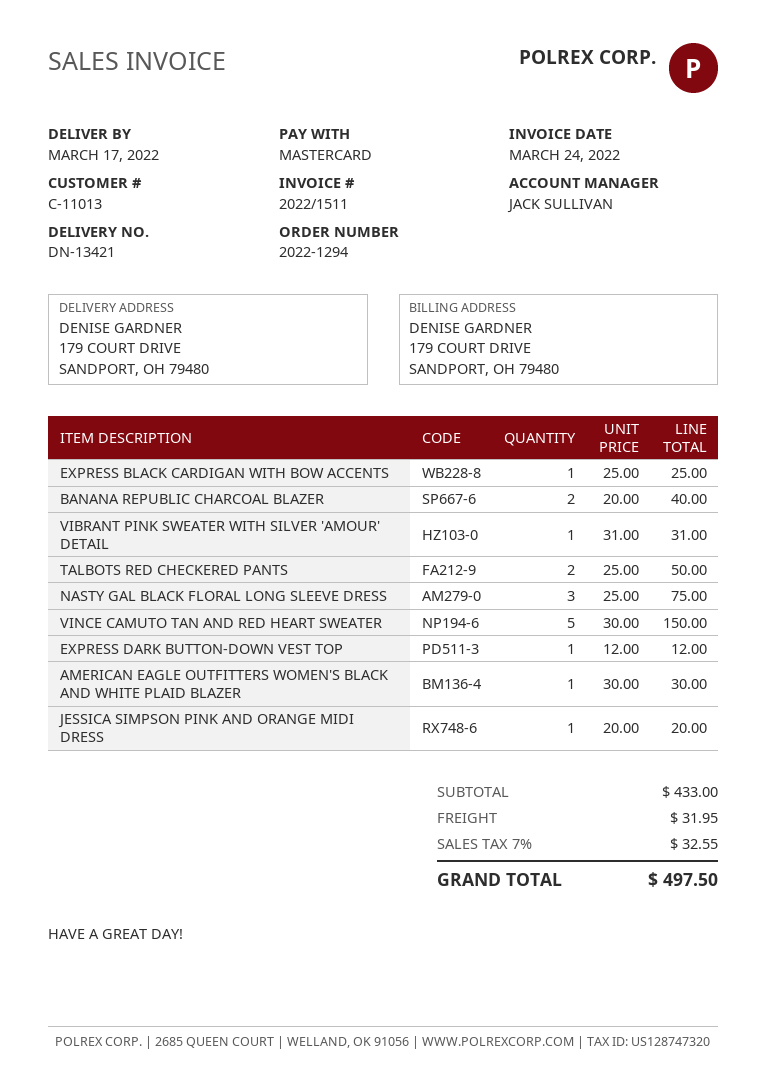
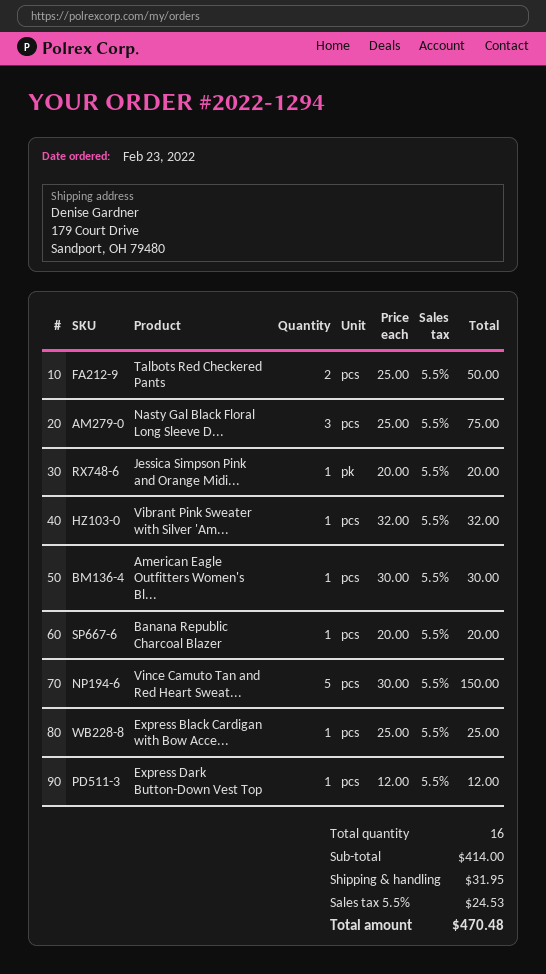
BANANA REPUBLIC CHARCOAL BLAZER: 2 x 20.00 = 40.00 -> 1 x 20.00 = 20.00
VIBRANT PINK SWEATER WITH SILVER 'AMOUR' DETAIL: 1 x 31.00 = 31.00 -> 1 x 32.00 = 32.00
subtotal: 433.00 -> 414.00
tax: 7% = 32.55 -> 5.5% = 24.53
total: 497.50 -> 470.48

